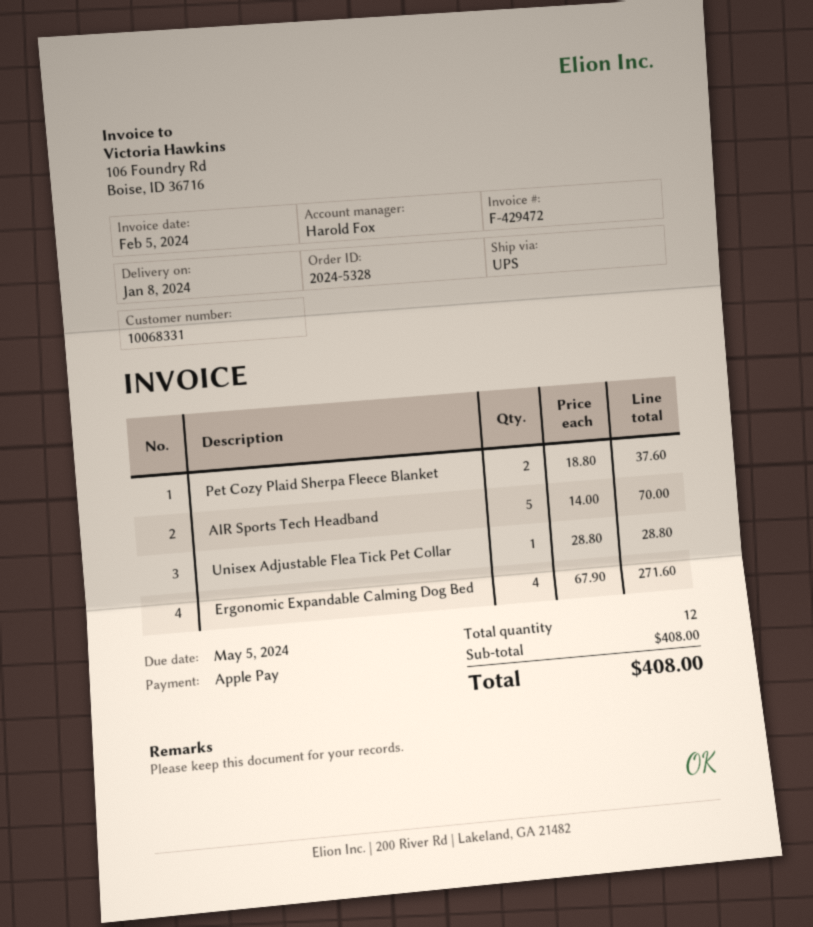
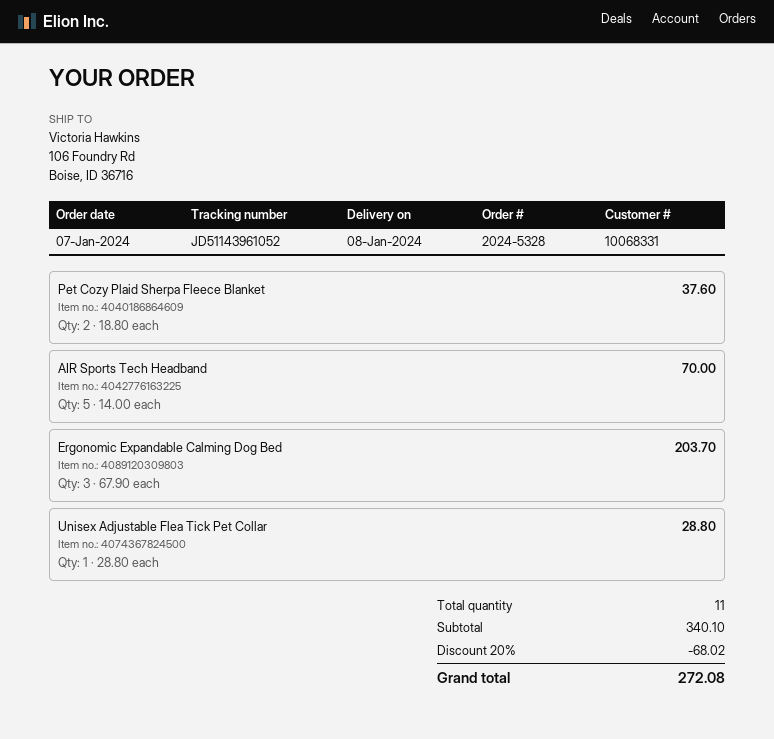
Ergonomic Expandable Calming Dog Bed: 4 x 67.90 = 271.60 -> 3 x 67.90 = 203.70
total quantity: 12 -> 11
subtotal: 408.00 -> 340.10
discount: none -> 20% = 68.02
total: 408.00 -> 272.08

